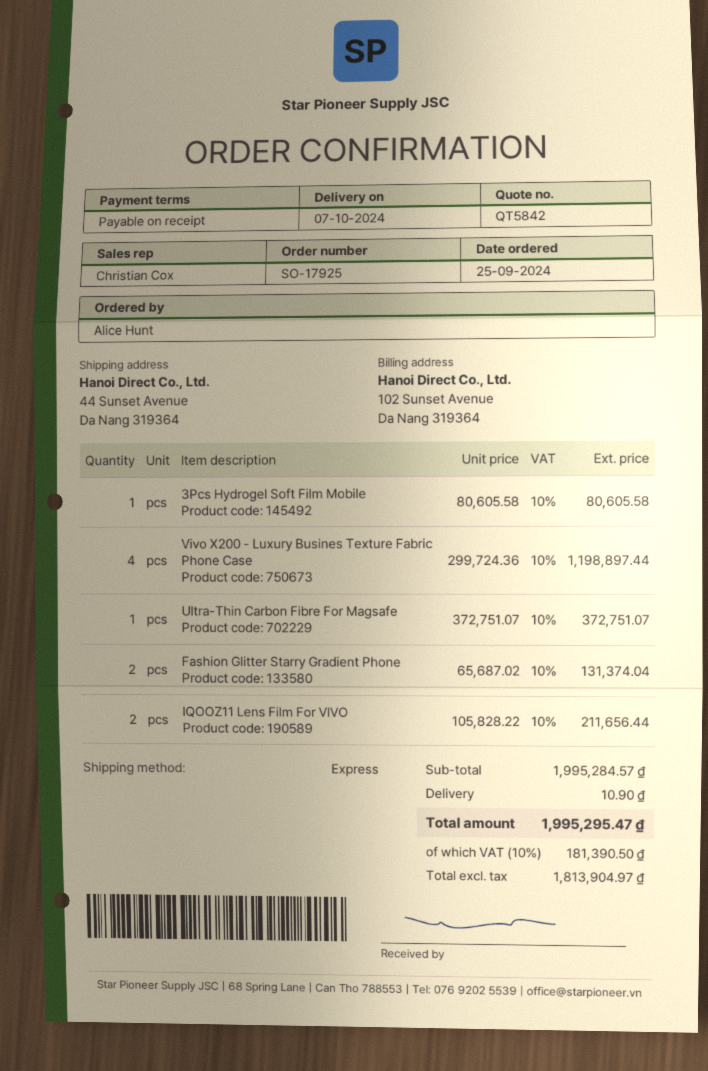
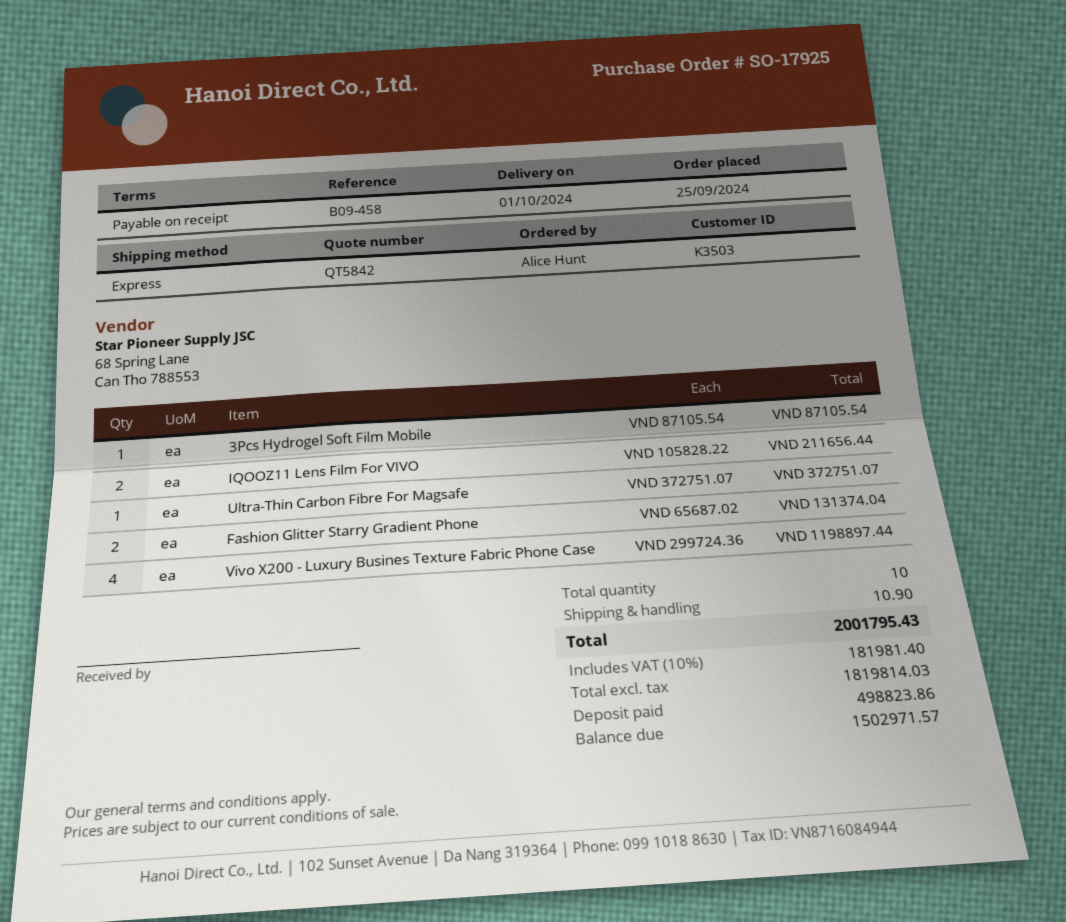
delivery date: 2024-10-07 -> 2024-10-01
3Pcs Hydrogel Soft Film Mobile: 1 x 80605.58 = 80605.58 -> 1 x 87105.54 = 87105.54
net: 1813904.97 -> 1819814.03
tax: 10% = 181390.50 -> 10% = 181981.40
total: 1995295.47 -> 2001795.43

